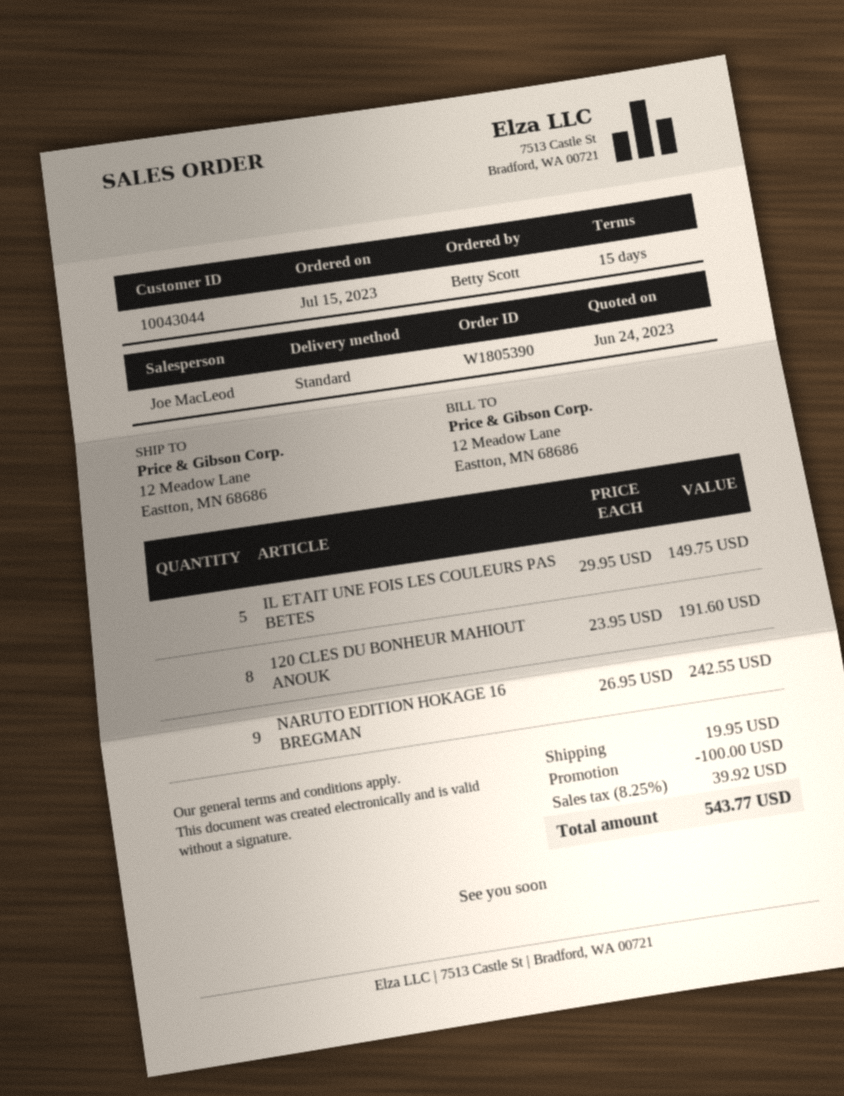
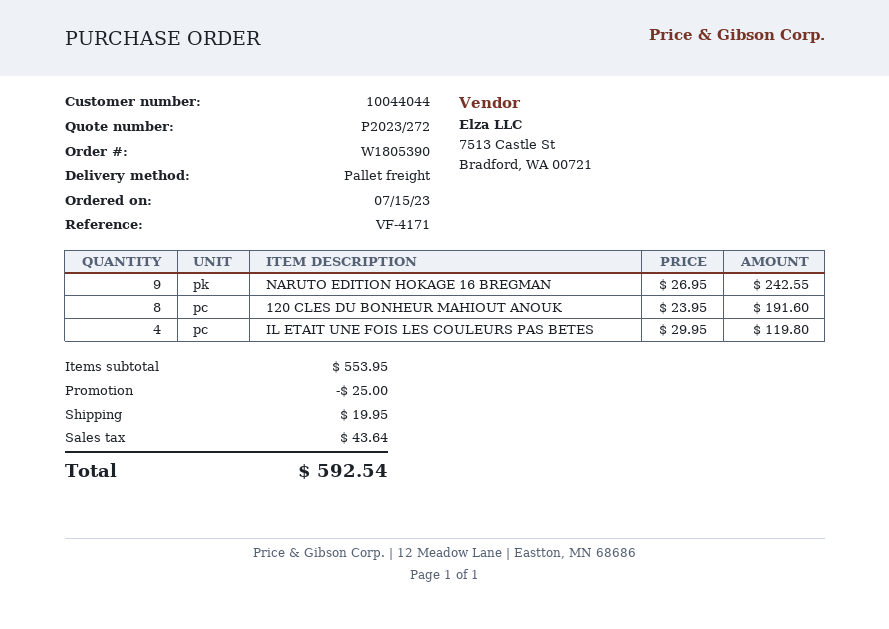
customer number: 10043044 -> 10044044
shipping method: standard -> pallet freight
IL ETAIT UNE FOIS LES COULEURS PAS BETES: 5 x 29.95 = 149.75 -> 4 x 29.95 = 119.80
discount: 100.00 -> 25.00
tax: 39.92 -> 43.64
total: 543.77 -> 592.54

